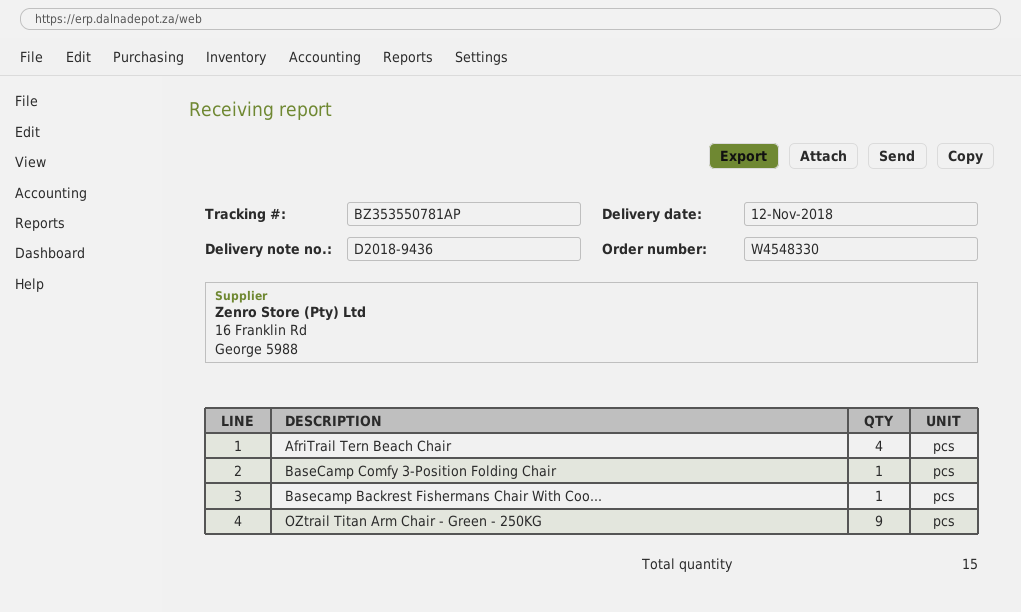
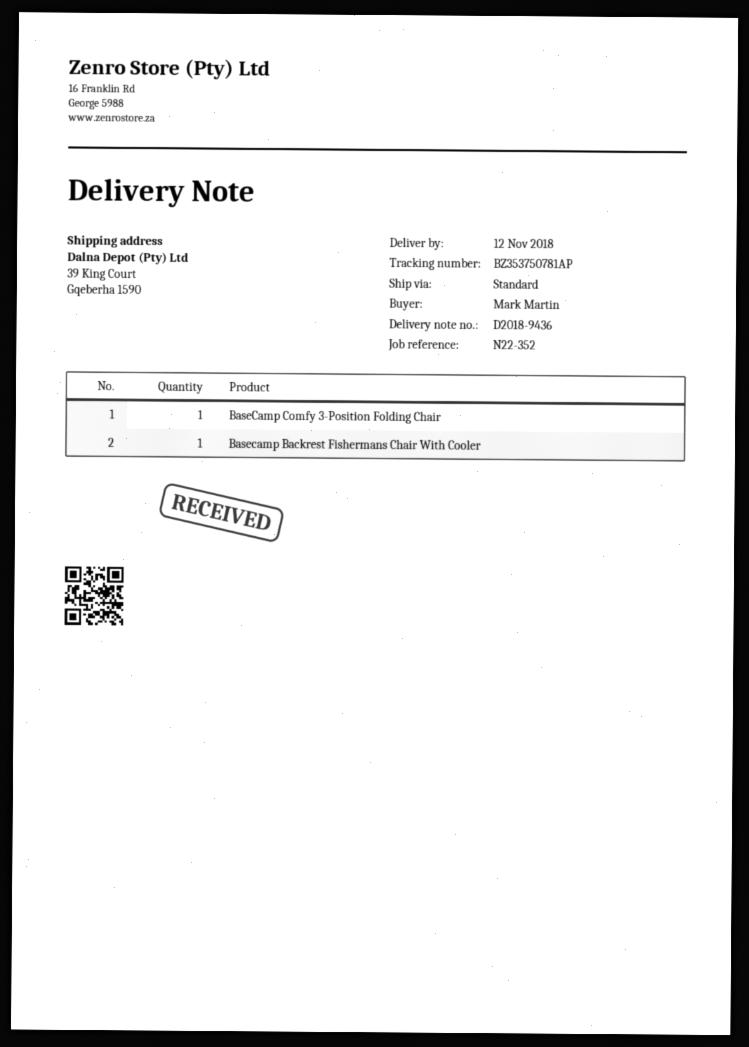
tracking number: BZ353550781AP -> BZ353750781AP
AfriTrail Tern Beach Chair: 4 -> none
OZtrail Titan Arm Chair - Green - 250KG: 9 -> none

